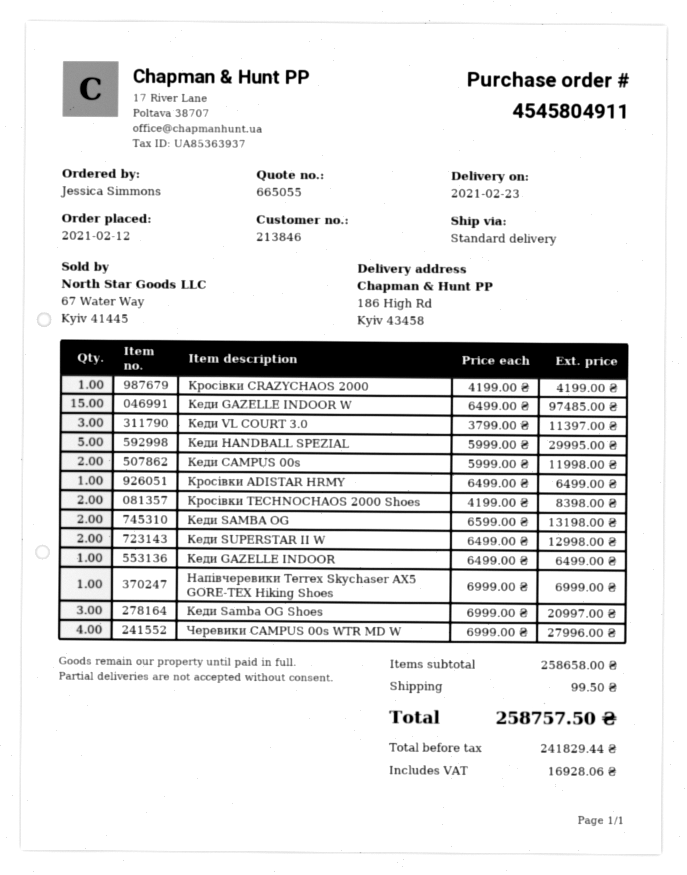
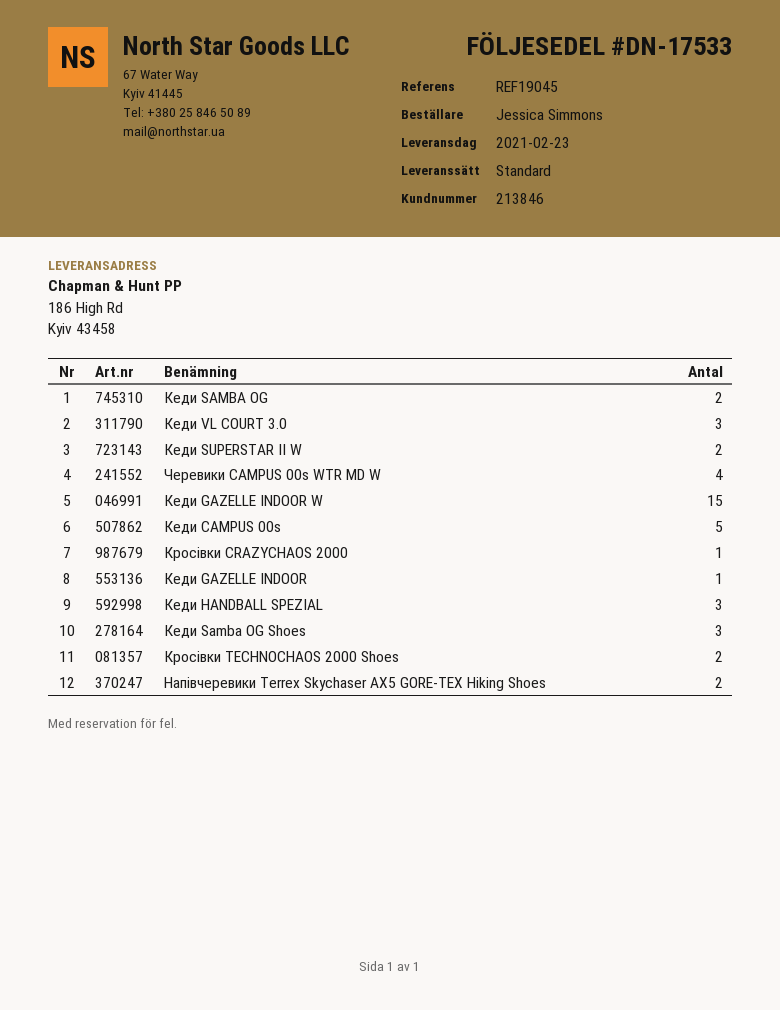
Кеди HANDBALL SPEZIAL: 5 -> 3
Кеди CAMPUS 00s: 2 -> 5
Кросівки ADISTAR HRMY: 1 -> none
Напівчеревики Terrex Skychaser AX5 GORE-TEX Hiking Shoes: 1 -> 2

